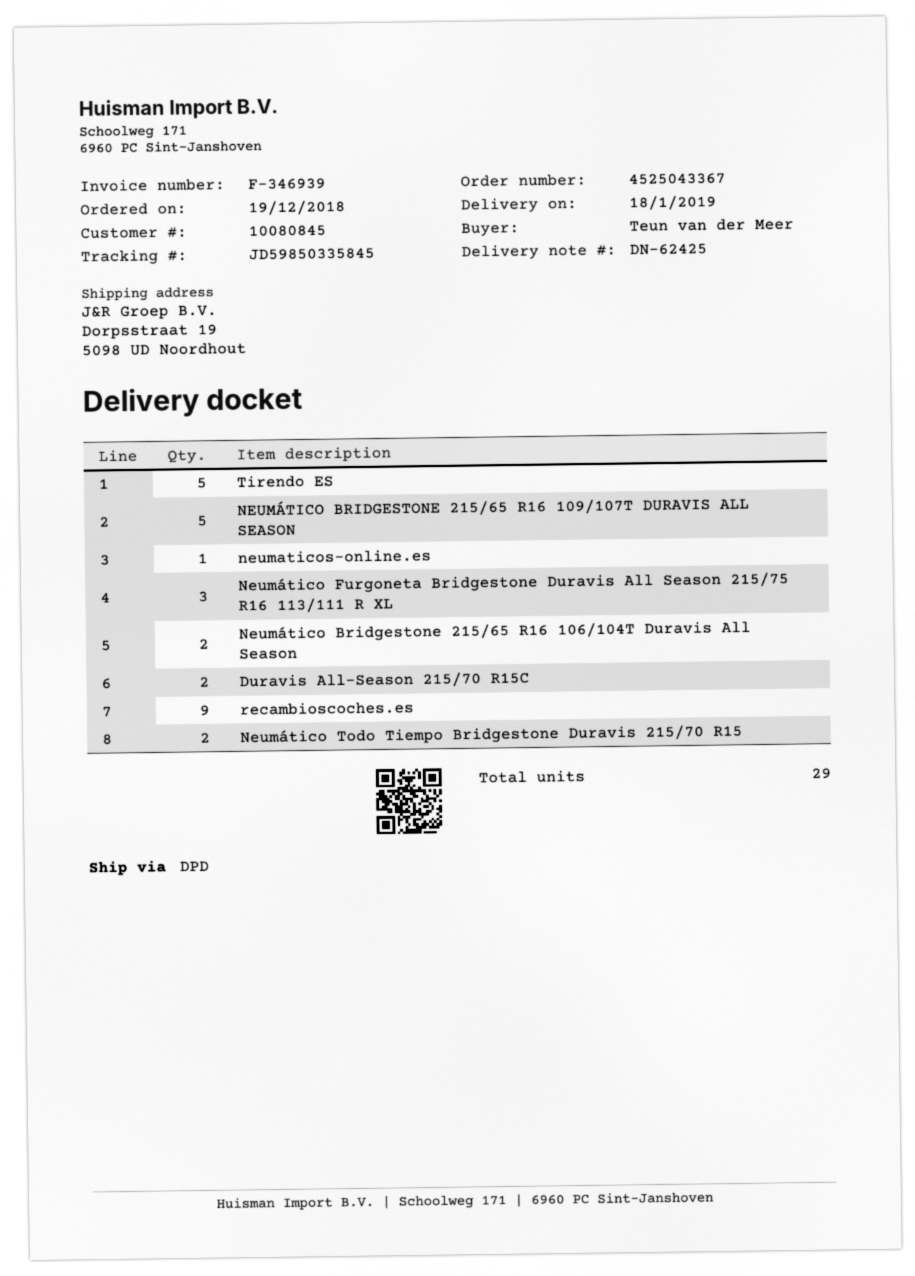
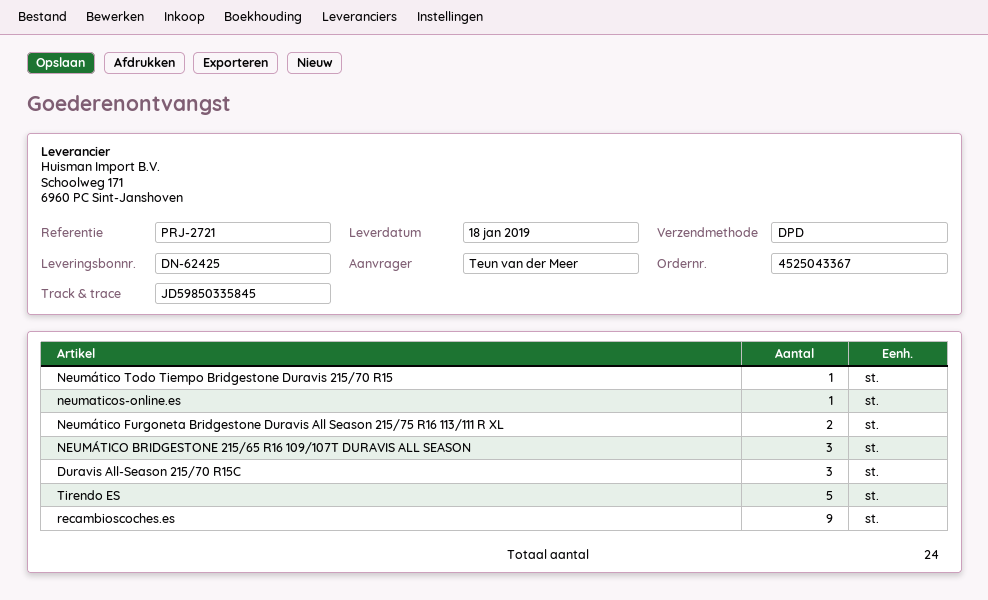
NEUMÁTICO BRIDGESTONE 215/65 R16 109/107T DURAVIS ALL SEASON: 5 -> 3
Neumático Furgoneta Bridgestone Duravis All Season 215/75 R16 113/111 R XL: 3 -> 2
Neumático Bridgestone 215/65 R16 106/104T Duravis All Season: 2 -> none
Duravis All-Season 215/70 R15C: 2 -> 3
Neumático Todo Tiempo Bridgestone Duravis 215/70 R15: 2 -> 1
total quantity: 29 -> 24

